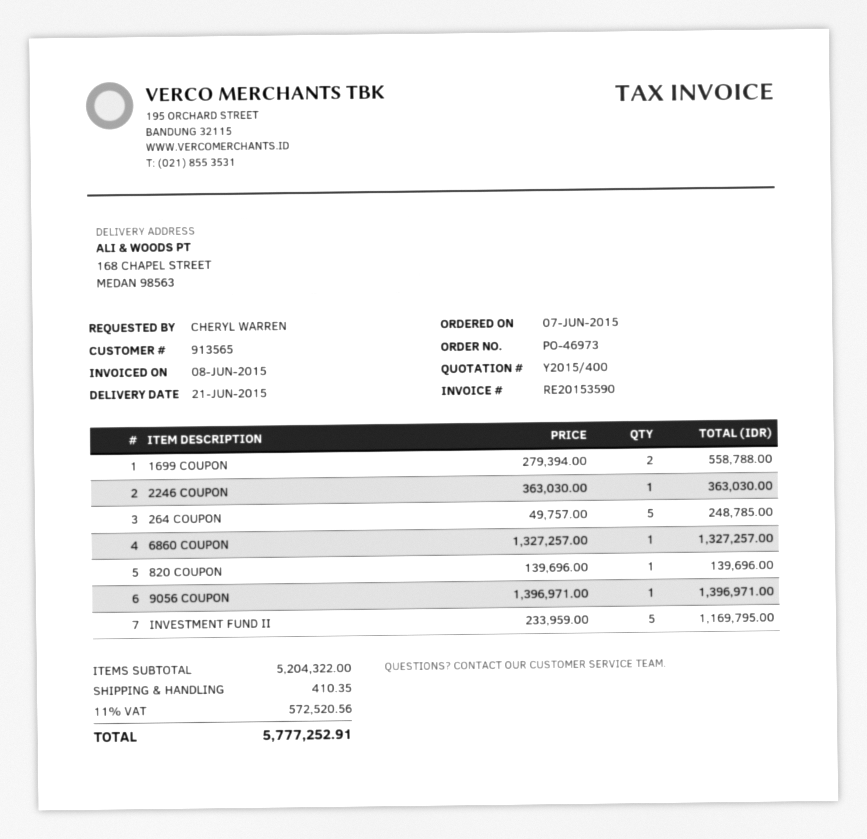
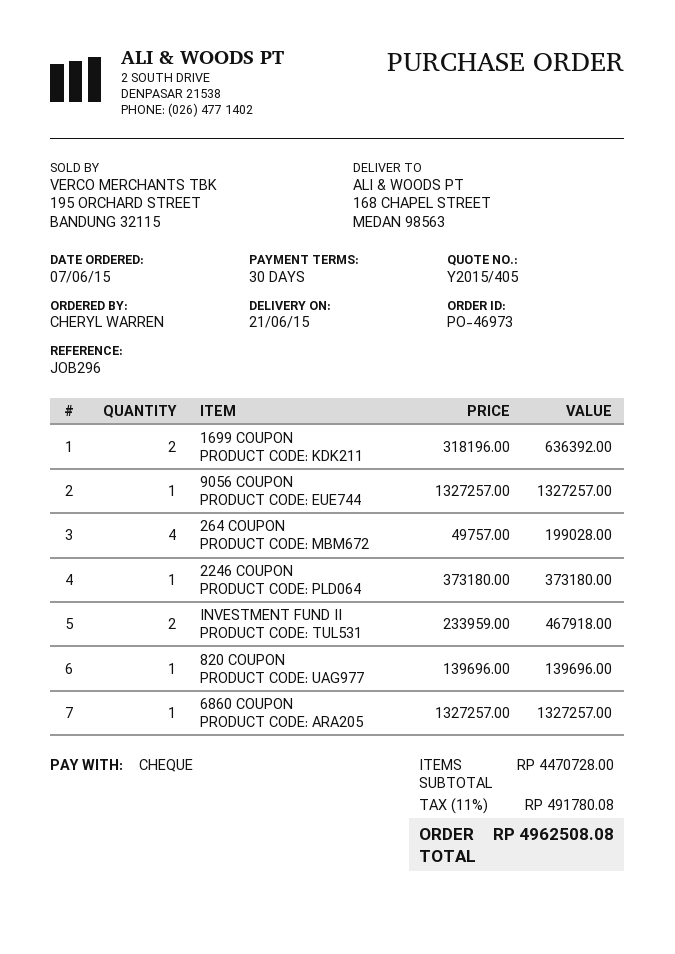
quote number: Y2015/400 -> Y2015/405
1699 COUPON: 2 x 279394.00 = 558788.00 -> 2 x 318196.00 = 636392.00
2246 COUPON: 1 x 363030.00 = 363030.00 -> 1 x 373180.00 = 373180.00
264 COUPON: 5 x 49757.00 = 248785.00 -> 4 x 49757.00 = 199028.00
9056 COUPON: 1 x 1396971.00 = 1396971.00 -> 1 x 1327257.00 = 1327257.00
INVESTMENT FUND II: 5 x 233959.00 = 1169795.00 -> 2 x 233959.00 = 467918.00
subtotal: 5204322.00 -> 4470728.00
shipping: 410.35 -> none
tax: 11% = 572520.56 -> 11% = 491780.08
total: 5777252.91 -> 4962508.08

